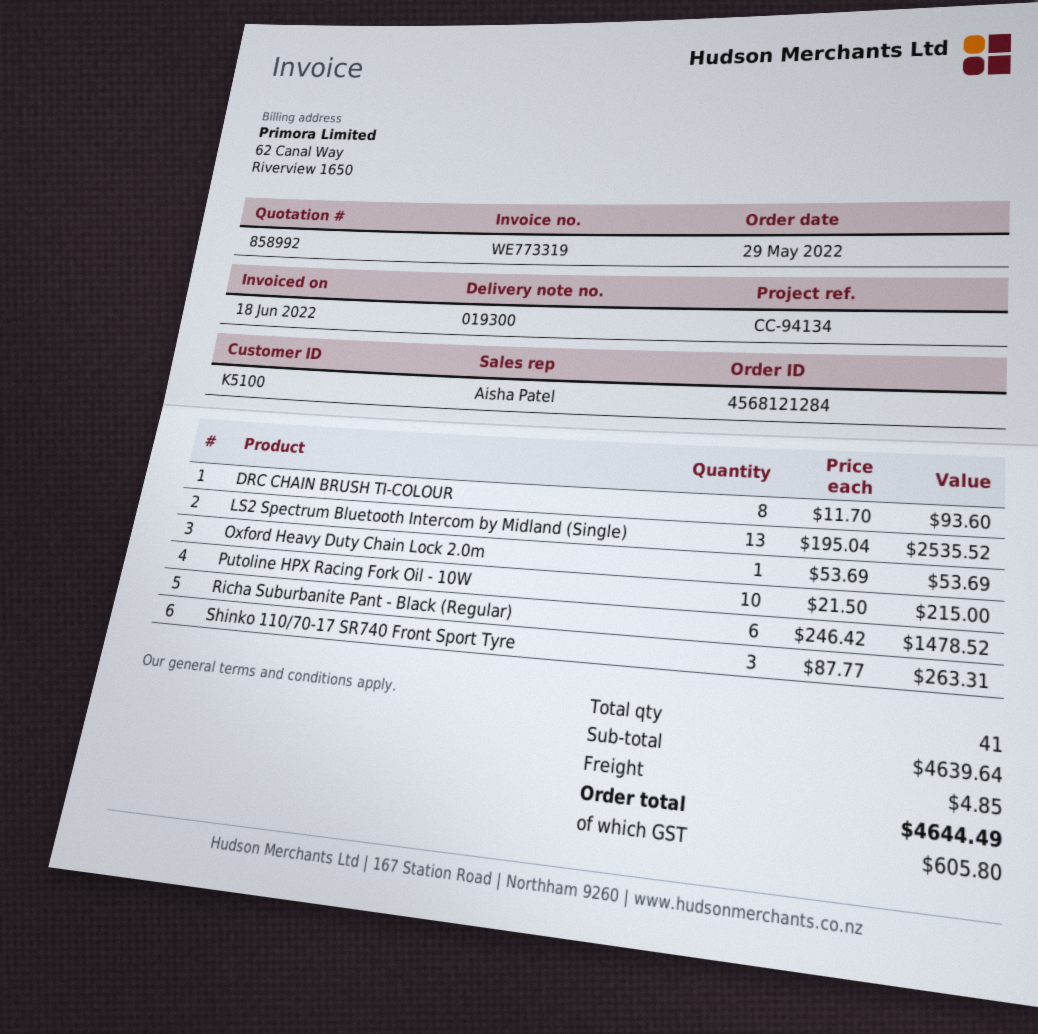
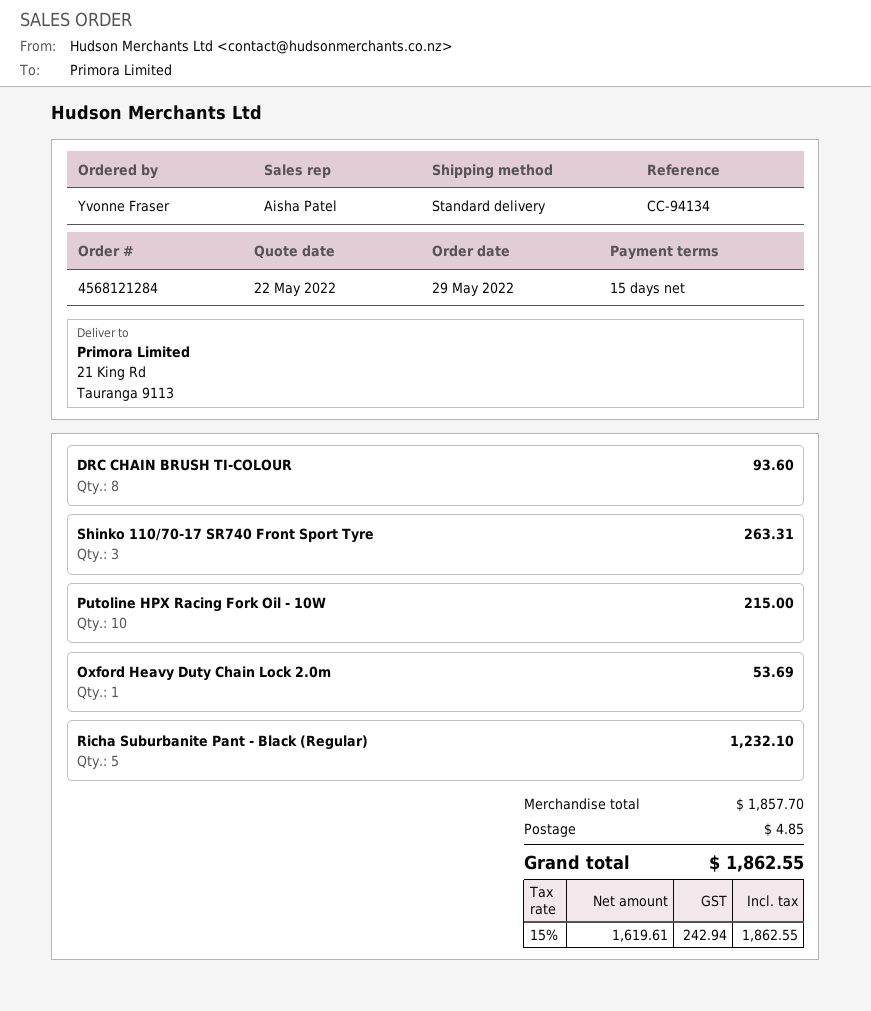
LS2 Spectrum Bluetooth Intercom by Midland (Single): 13 for 2535.52 -> none
Richa Suburbanite Pant - Black (Regular): 6 for 1478.52 -> 5 for 1232.10
subtotal: 4639.64 -> 1857.70
tax: 605.80 -> 242.94
total: 4644.49 -> 1862.55

